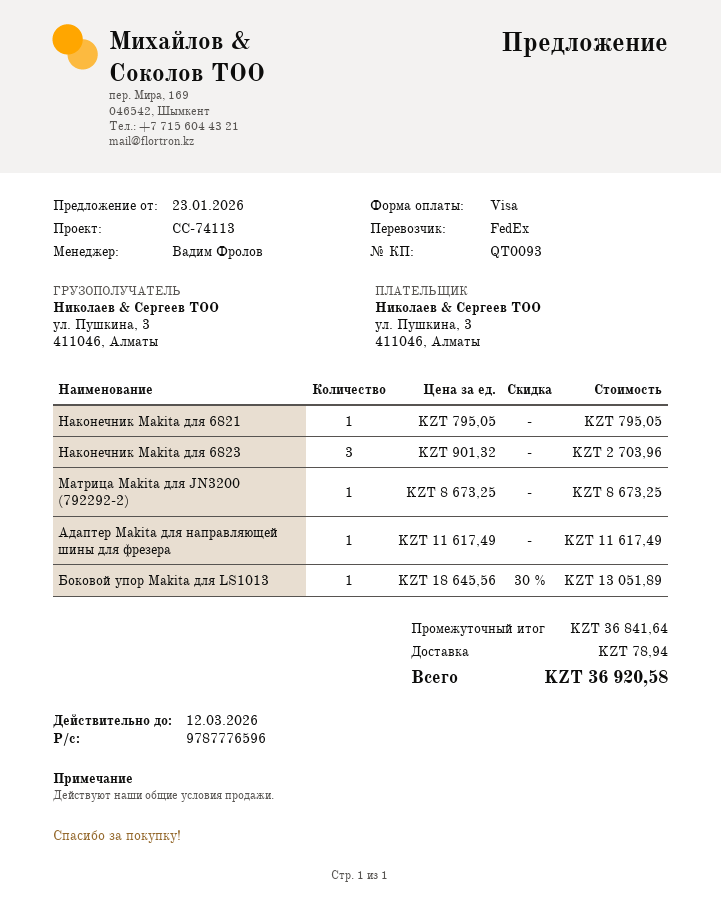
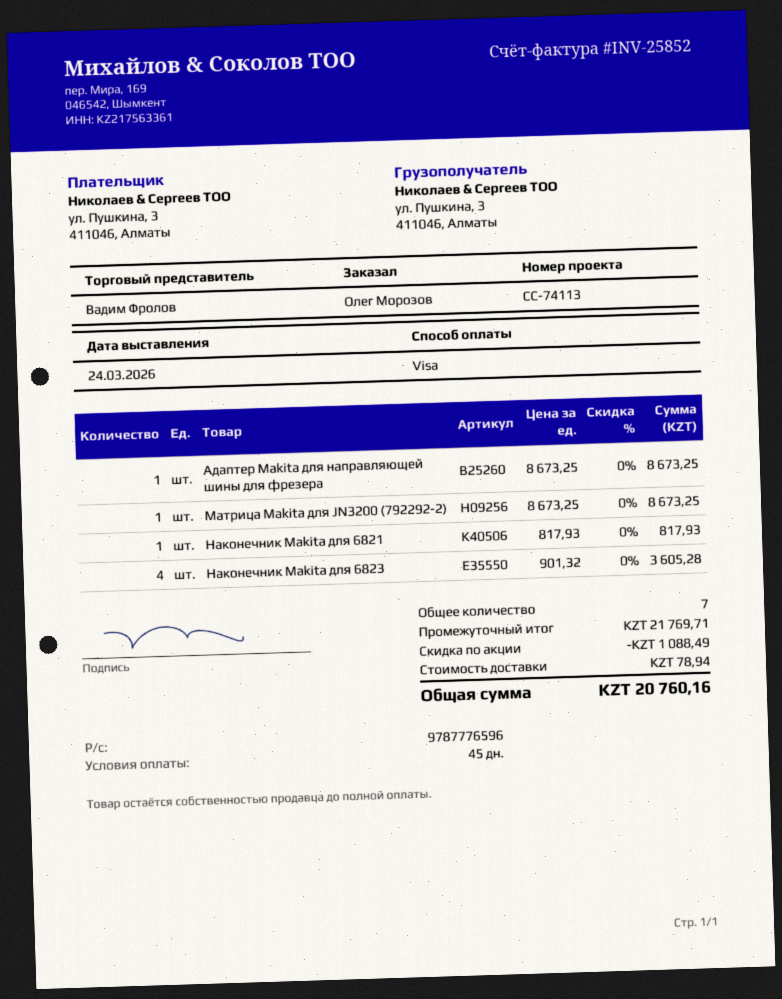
Наконечник Makita для 6821: 1 x 795.05 = 795.05 -> 1 x 817.93 = 817.93
Наконечник Makita для 6823: 3 x 901.32 = 2703.96 -> 4 x 901.32 = 3605.28
Адаптер Makita для направляющей шины для фрезера: 1 x 11617.49 = 11617.49 -> 1 x 8673.25 = 8673.25
Боковой упор Makita для LS1013: 1 x 18645.56 - 30% = 13051.89 -> none
subtotal: 36841.64 -> 21769.71
discount: none -> 1088.49
total: 36920.58 -> 20760.16

